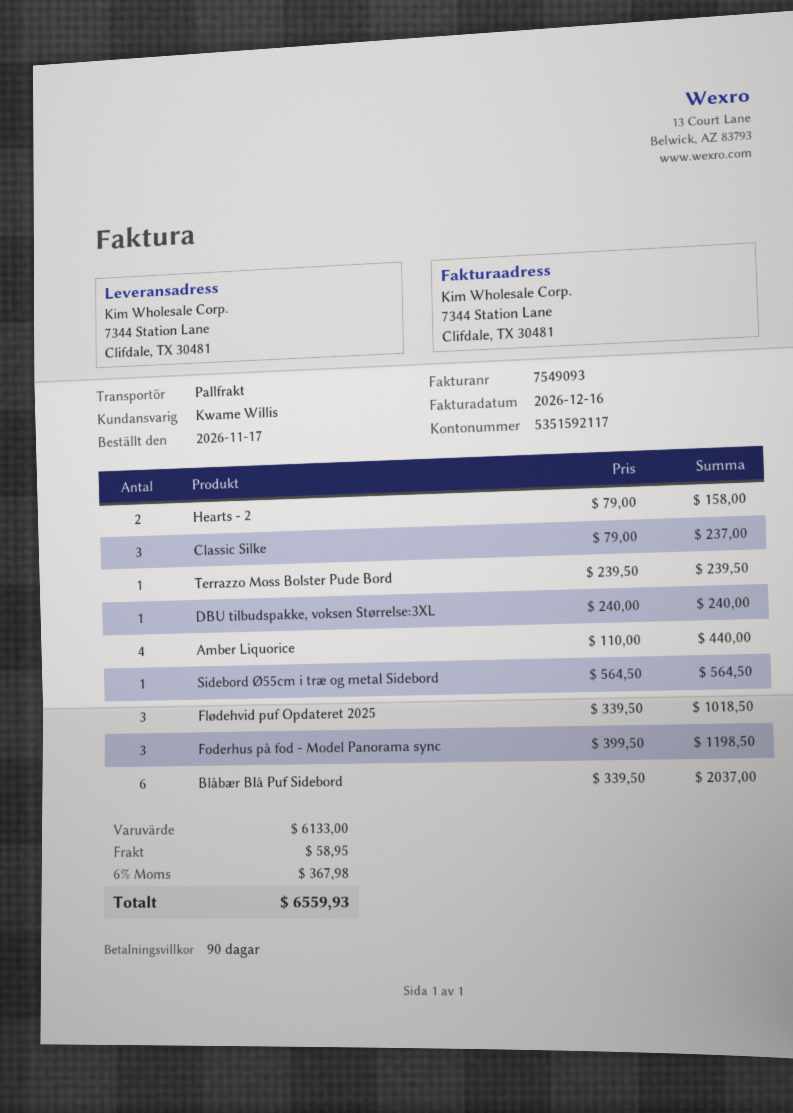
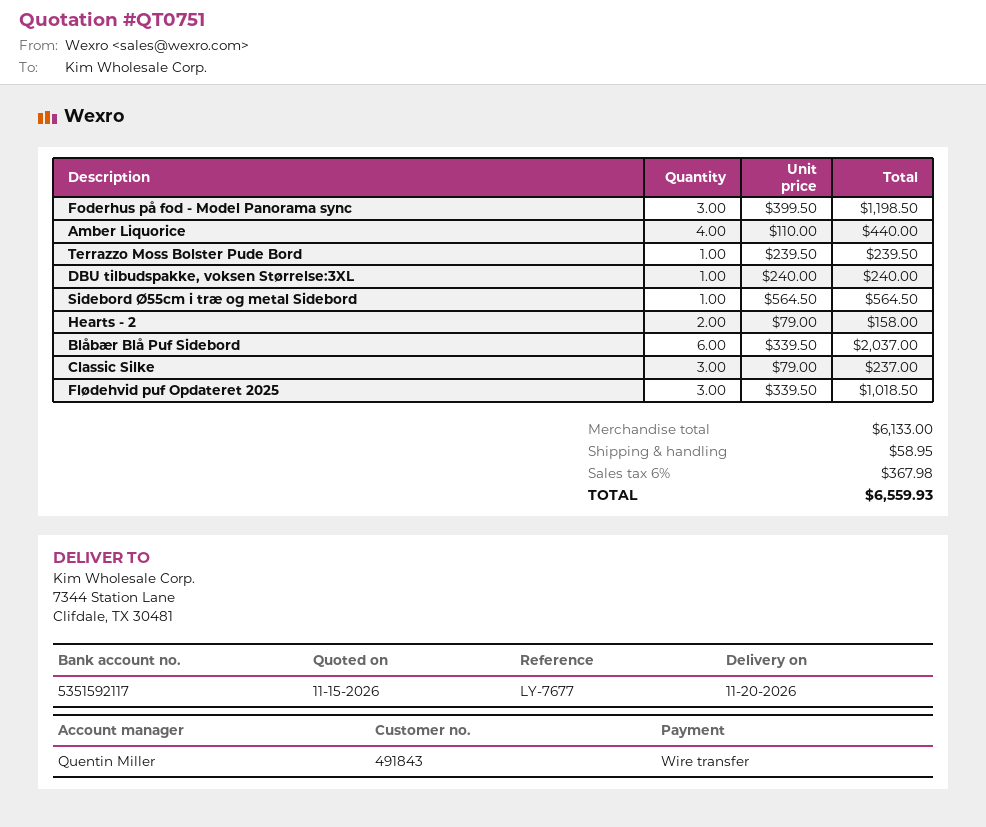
sales rep: Kwame Willis -> Quentin Miller

